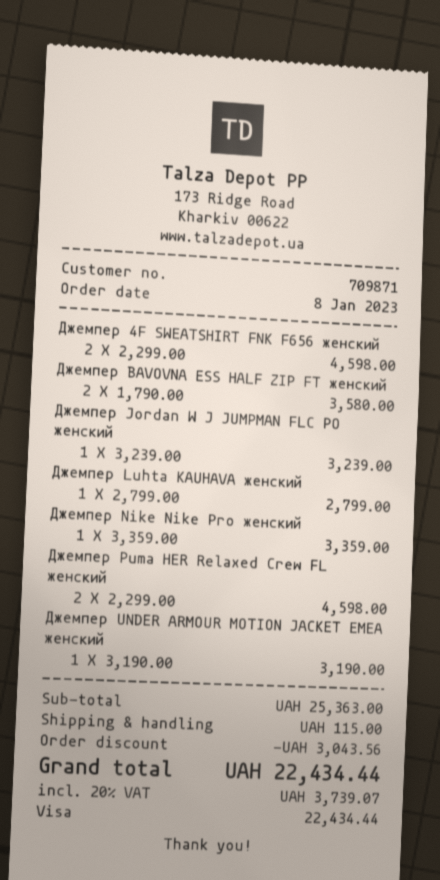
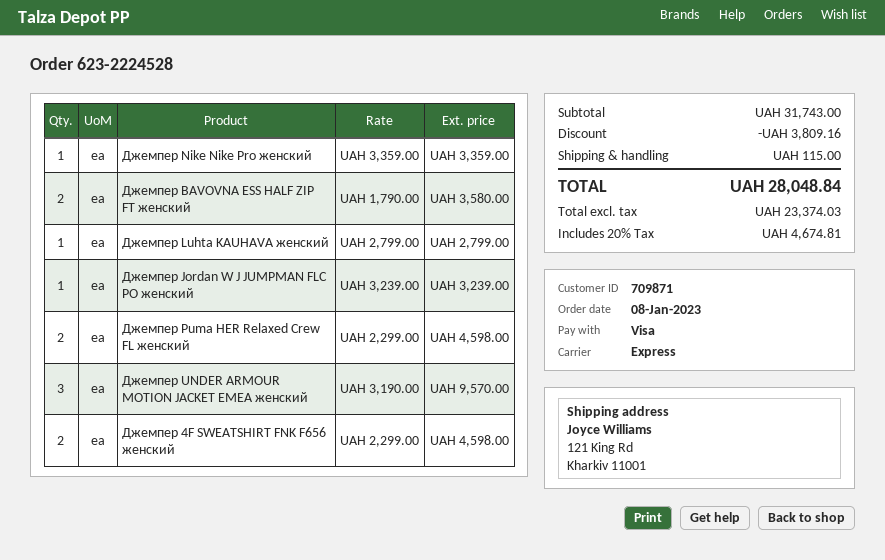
Джемпер UNDER ARMOUR MOTION JACKET EMEA женский: 1 x 3190.00 = 3190.00 -> 3 x 3190.00 = 9570.00
subtotal: 25363.00 -> 31743.00
discount: 3043.56 -> 3809.16
tax: 20% = 3739.07 -> 20% = 4674.81
total: 22434.44 -> 28048.84

